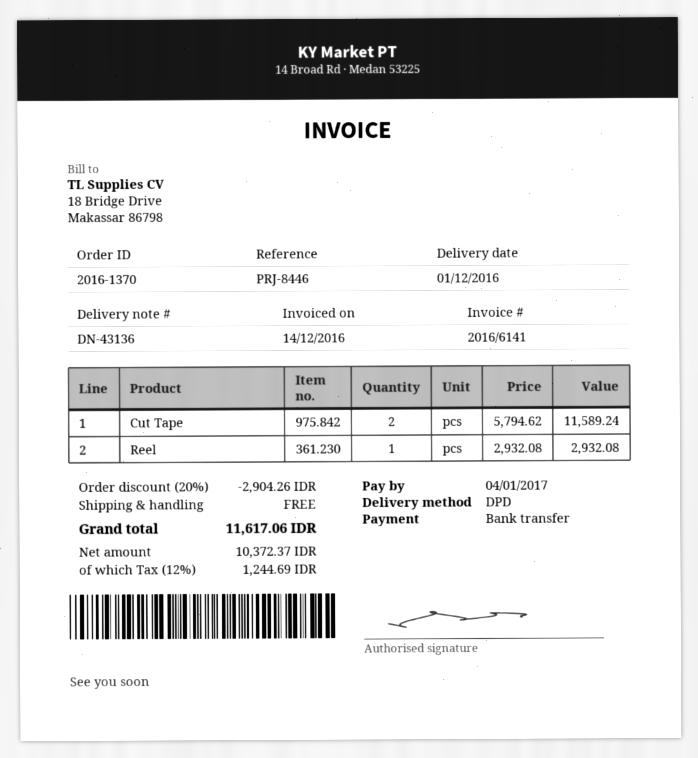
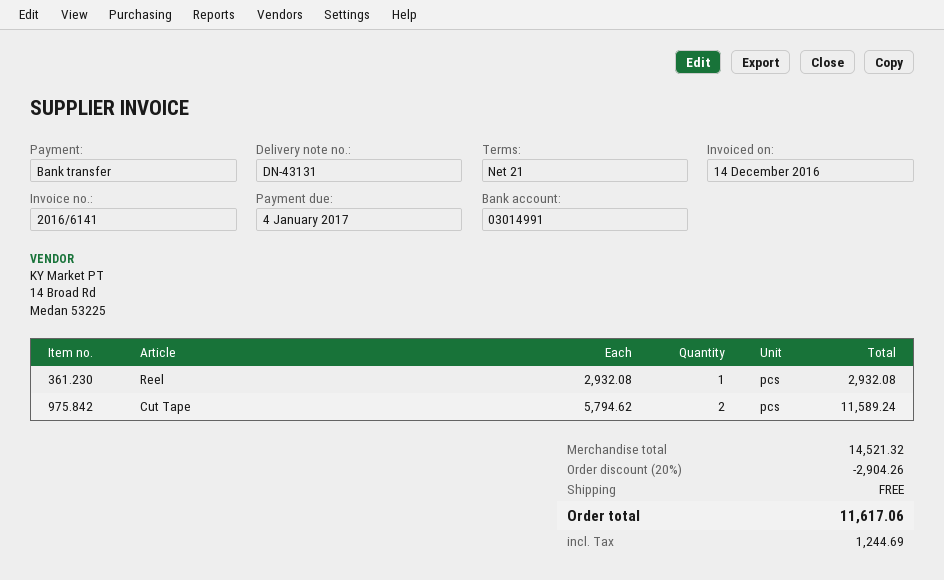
delivery note number: DN-43136 -> DN-43131

